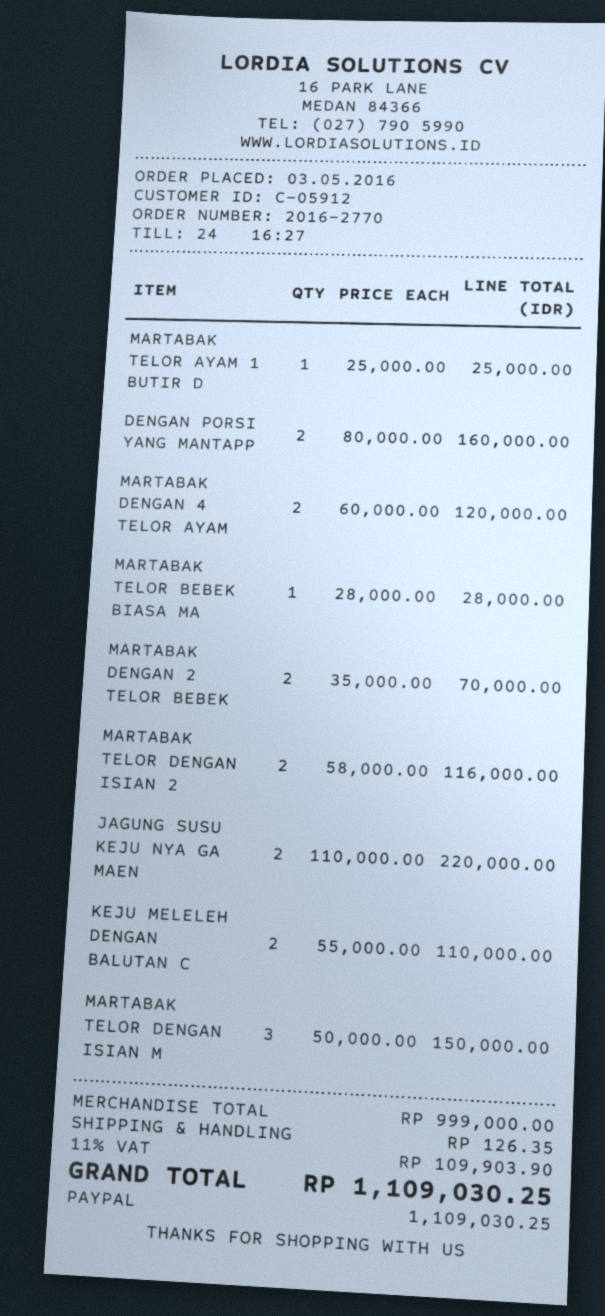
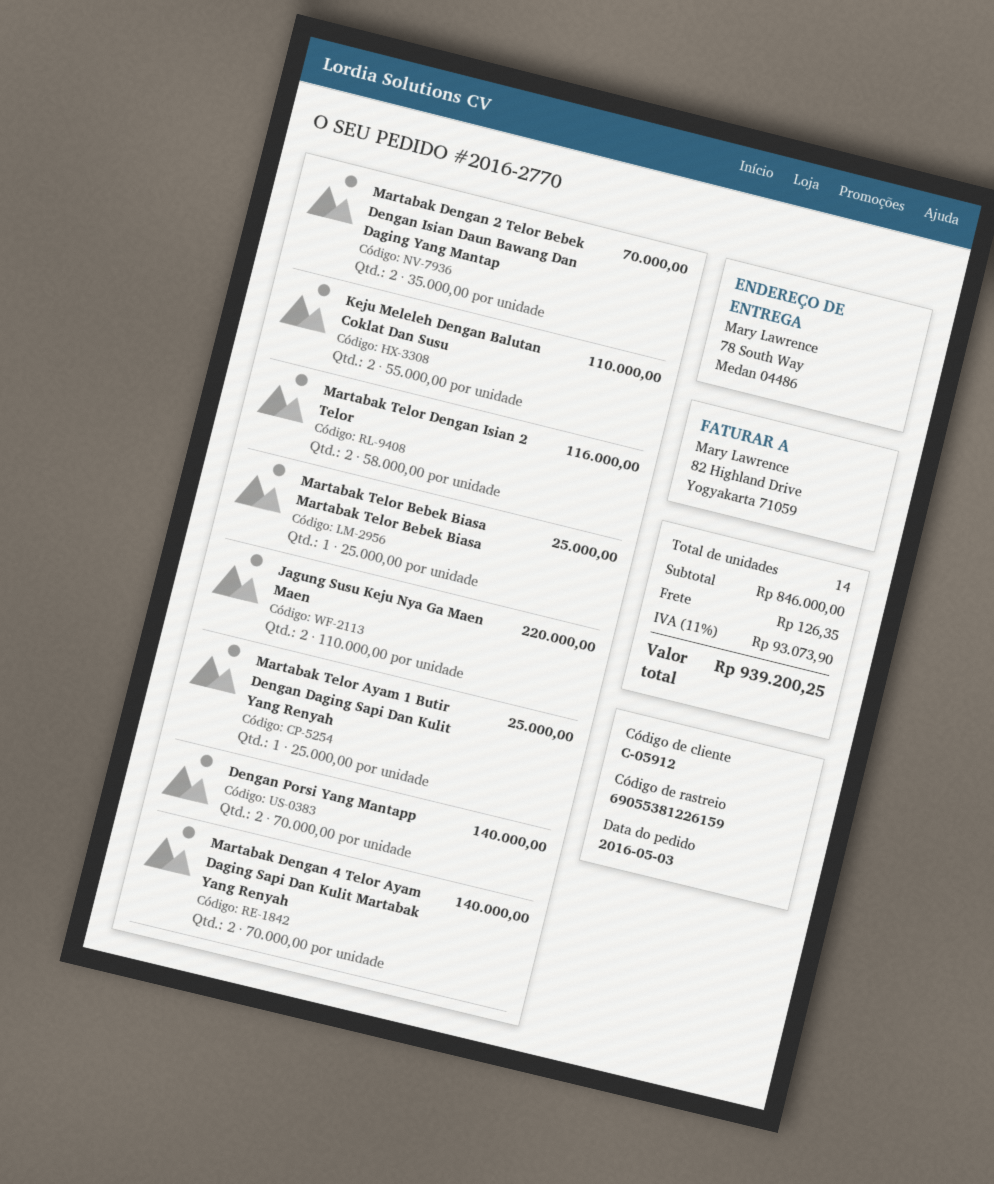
DENGAN PORSI YANG MANTAPP: 2 x 80000.00 = 160000.00 -> 2 x 70000.00 = 140000.00
MARTABAK DENGAN 4 TELOR AYAM: 2 x 60000.00 = 120000.00 -> 2 x 70000.00 = 140000.00
MARTABAK TELOR BEBEK BIASA MA: 1 x 28000.00 = 28000.00 -> 1 x 25000.00 = 25000.00
MARTABAK TELOR DENGAN ISIAN M: 3 x 50000.00 = 150000.00 -> none
subtotal: 999000.00 -> 846000.00
tax: 11% = 109903.90 -> 11% = 93073.90
total: 1109030.25 -> 939200.25

